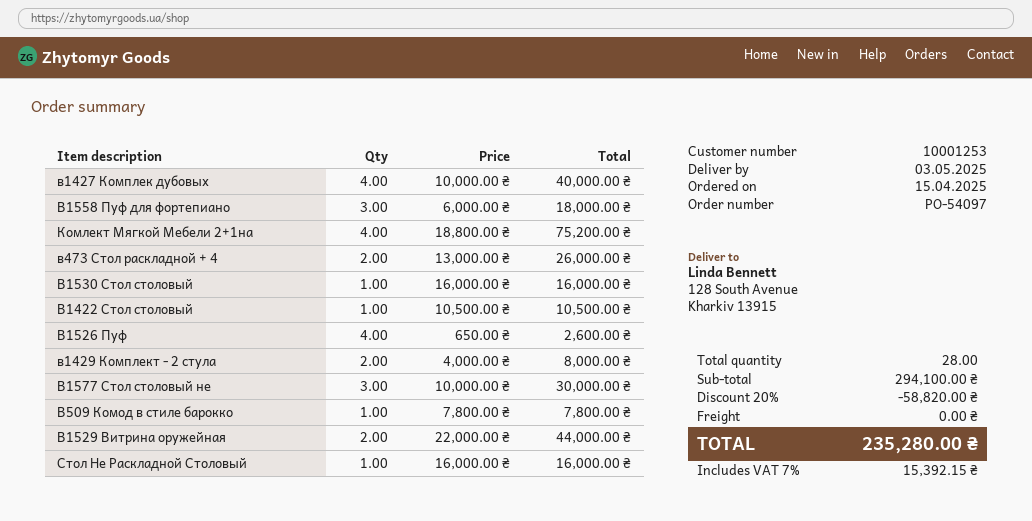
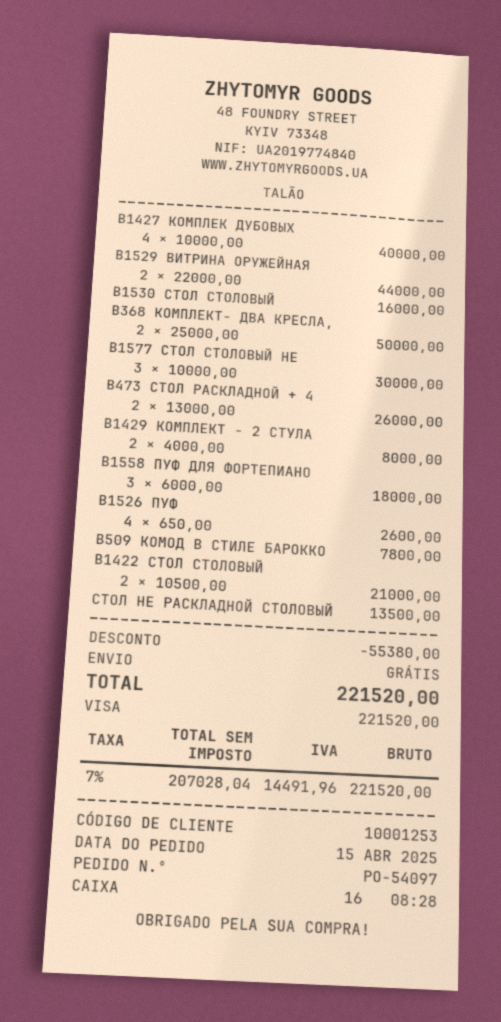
Комлект Мягкой Мебели 2+1на: 4 x 18800.00 = 75200.00 -> none
В1422 Стол столовый: 1 x 10500.00 = 10500.00 -> 2 x 10500.00 = 21000.00
Стол Не Раскладной Столовый: 1 x 16000.00 = 16000.00 -> 1 x 13500.00 = 13500.00
В368 КОМПЛЕКТ- ДВА КРЕСЛА,: none -> 2 x 25000.00 = 50000.00
discount: 58820.00 -> 55380.00
tax: 7% = 15392.15 -> 7% = 14491.96
total: 235280.00 -> 221520.00

